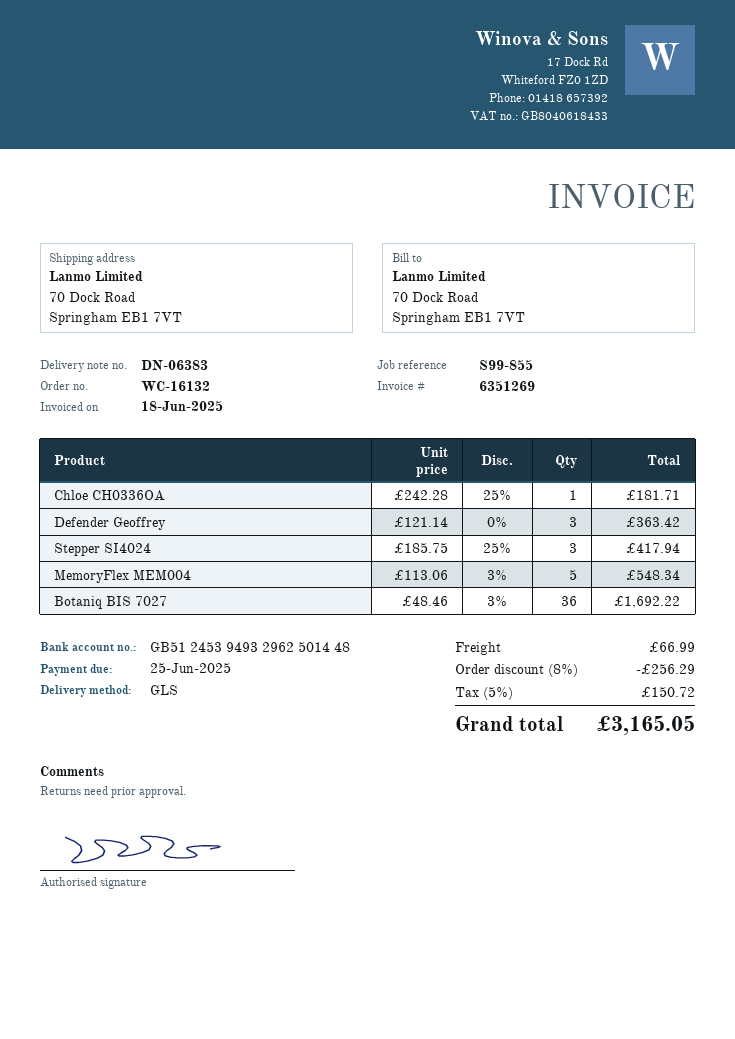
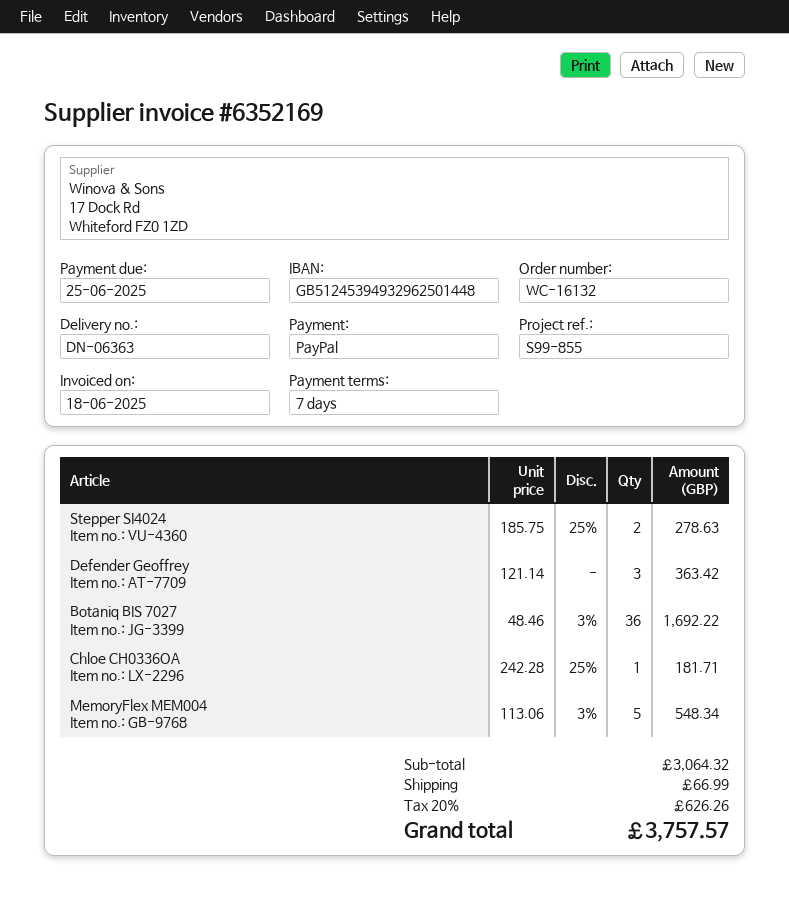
delivery note number: DN-06383 -> DN-06363
invoice number: 6351269 -> 6352169
Stepper SI4024: 3 x 185.75 - 25% = 417.94 -> 2 x 185.75 - 25% = 278.63
discount: 8% = 256.29 -> none
tax: 5% = 150.72 -> 20% = 626.26
total: 3165.05 -> 3757.57

